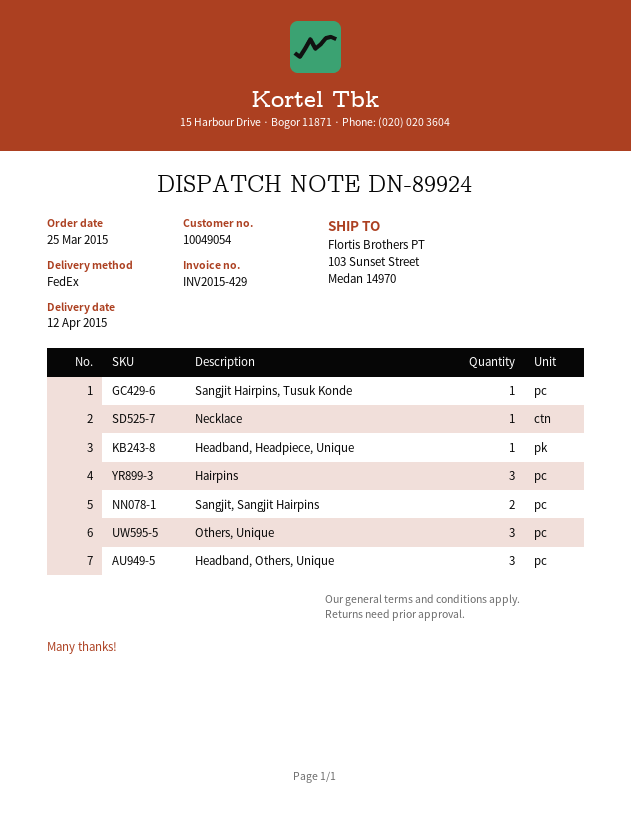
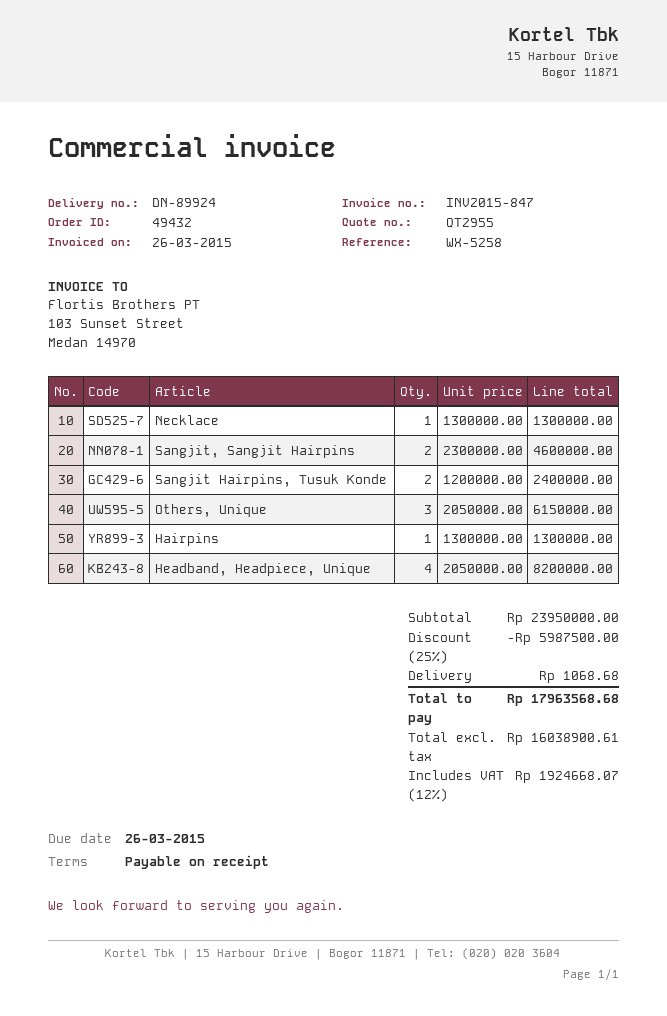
invoice number: INV2015-429 -> INV2015-847
Sangjit Hairpins, Tusuk Konde: 1 -> 2
Headband, Headpiece, Unique: 1 -> 4
Hairpins: 3 -> 1
Headband, Others, Unique: 3 -> none

